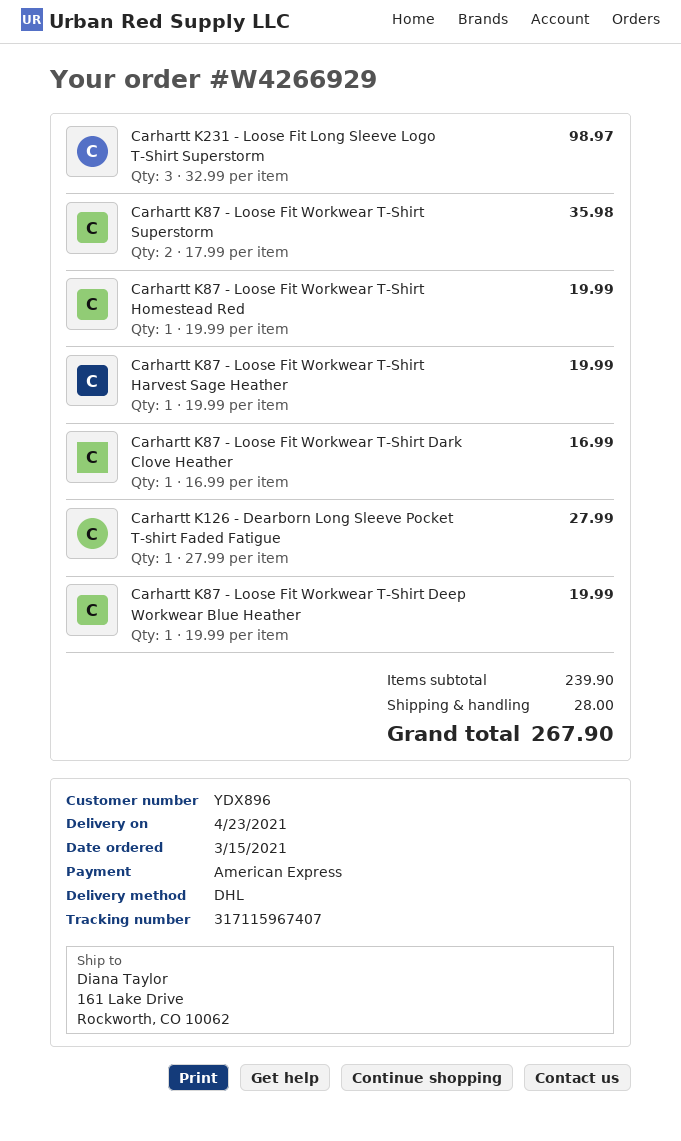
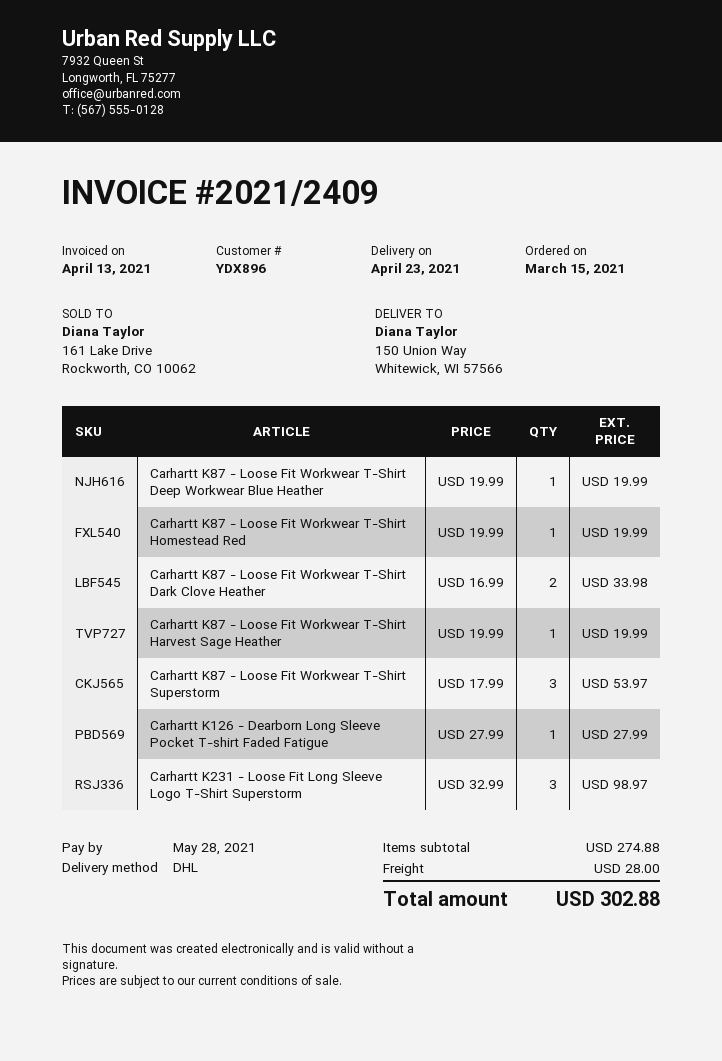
ship to: 161 Lake Drive, Rockworth, CO 10062 -> 150 Union Way, Whitewick, WI 57566
Carhartt K87 - Loose Fit Workwear T-Shirt Superstorm: 2 x 17.99 = 35.98 -> 3 x 17.99 = 53.97
Carhartt K87 - Loose Fit Workwear T-Shirt Dark Clove Heather: 1 x 16.99 = 16.99 -> 2 x 16.99 = 33.98
subtotal: 239.90 -> 274.88
total: 267.90 -> 302.88

